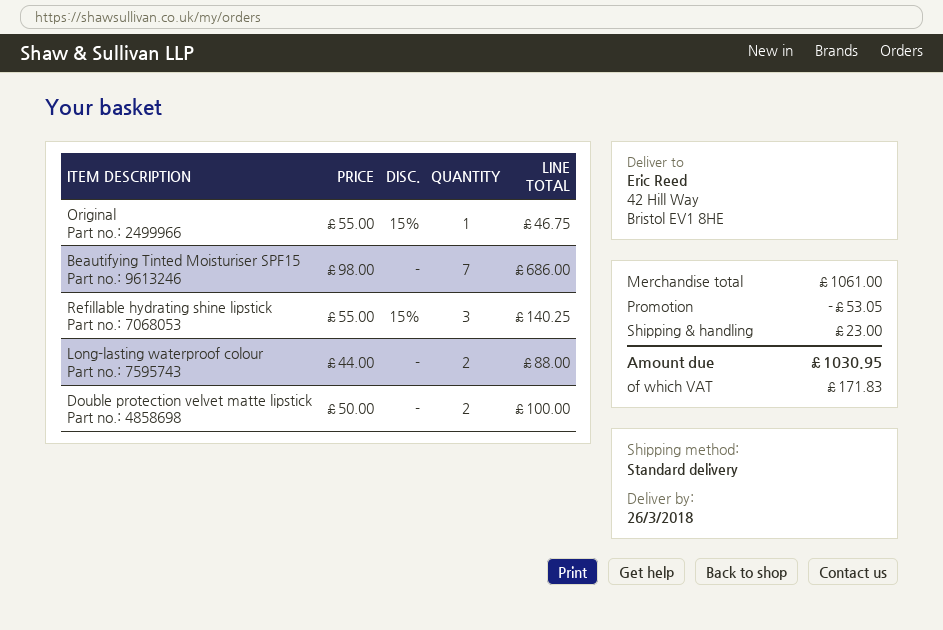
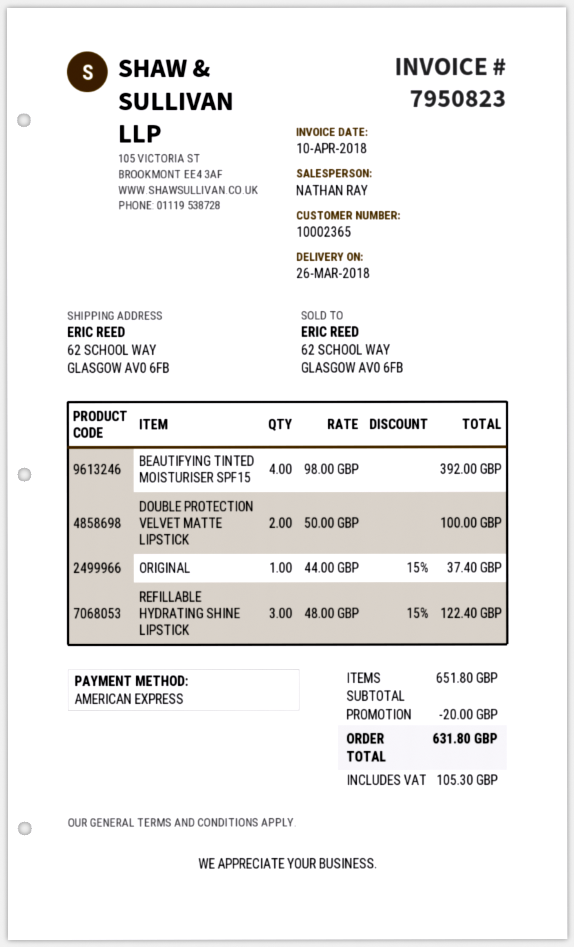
ship to: 42 Hill Way, Bristol EV1 8HE -> 62 SCHOOL WAY, GLASGOW AV0 6FB
Original: 1 x 55.00 - 15% = 46.75 -> 1 x 44.00 - 15% = 37.40
Beautifying Tinted Moisturiser SPF15: 7 x 98.00 = 686.00 -> 4 x 98.00 = 392.00
Refillable hydrating shine lipstick: 3 x 55.00 - 15% = 140.25 -> 3 x 48.00 - 15% = 122.40
Long-lasting waterproof colour: 2 x 44.00 = 88.00 -> none
subtotal: 1061.00 -> 651.80
discount: 53.05 -> 20.00
shipping: 23.00 -> none
tax: 171.83 -> 105.30
total: 1030.95 -> 631.80

